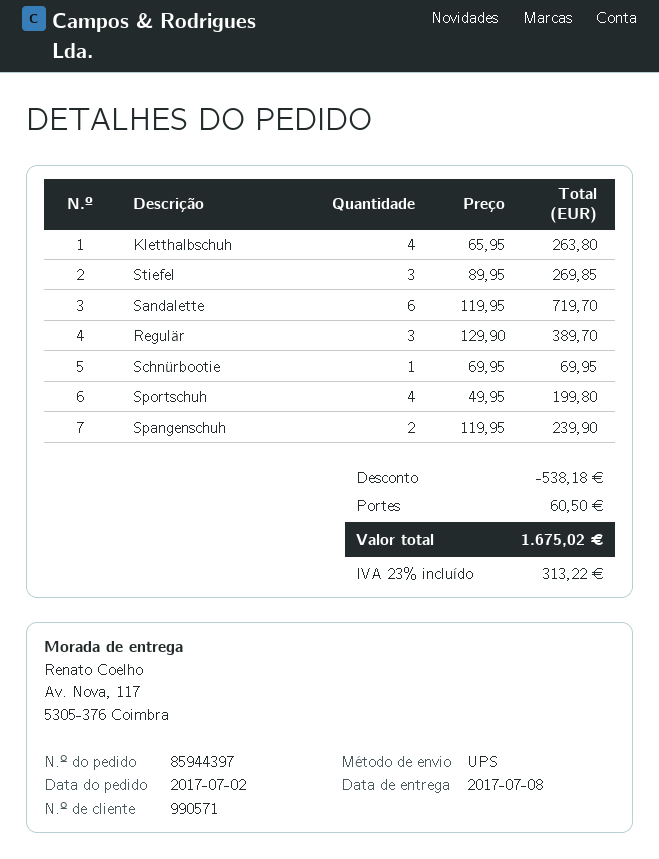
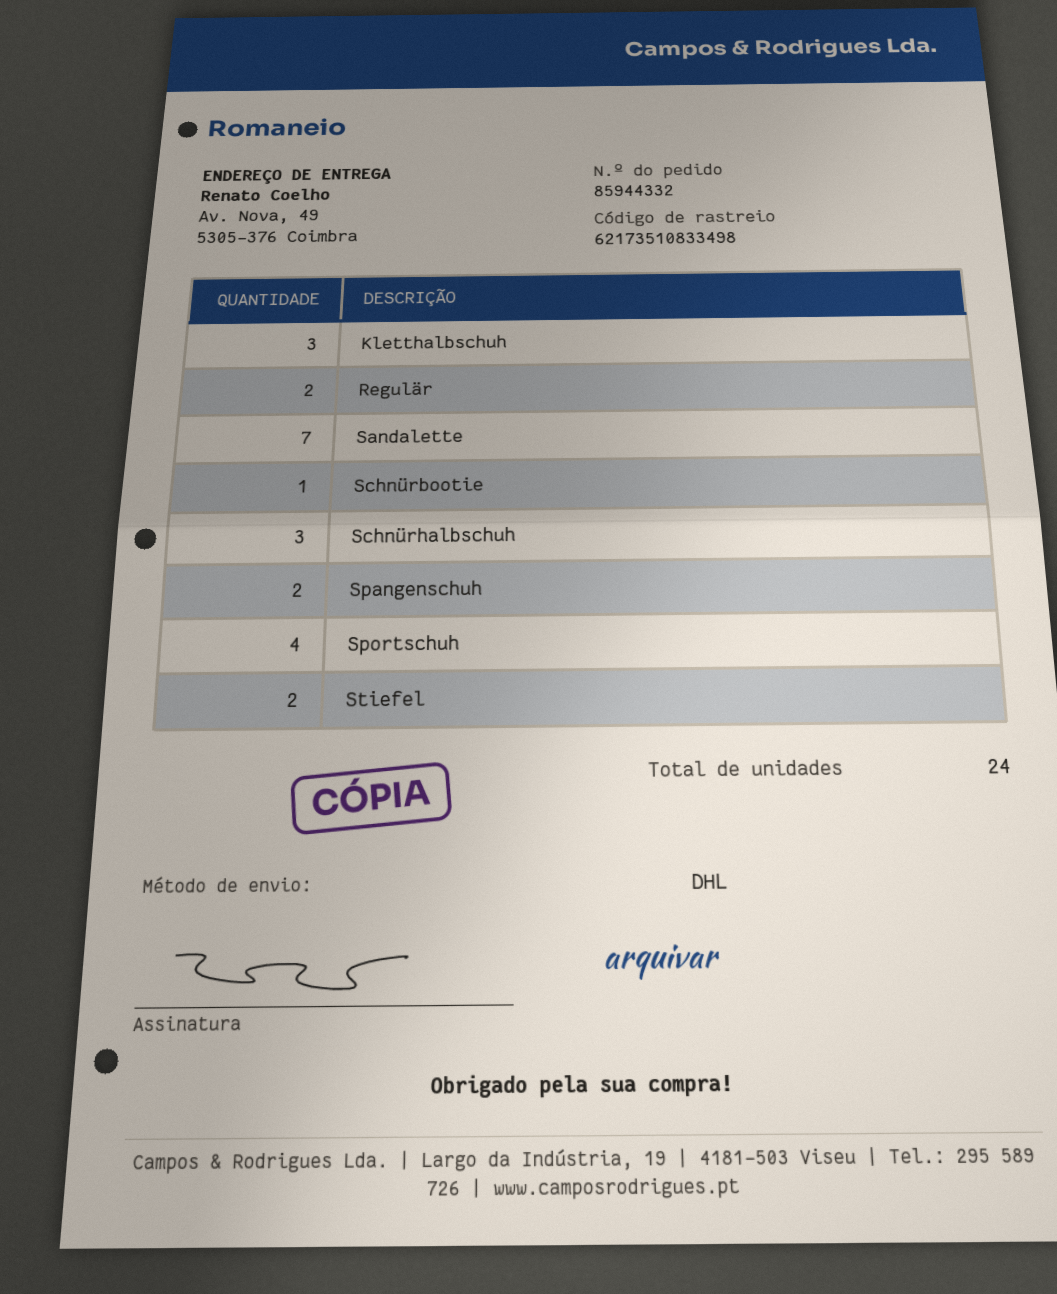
order number: 85944397 -> 85944332
shipping method: UPS -> DHL
ship to: Av. Nova, 117, 5305-376 Coimbra -> Av. Nova, 49, 5305-376 Coimbra
Kletthalbschuh: 4 -> 3
Stiefel: 3 -> 2
Sandalette: 6 -> 7
Regulär: 3 -> 2
Schnürhalbschuh: none -> 3

